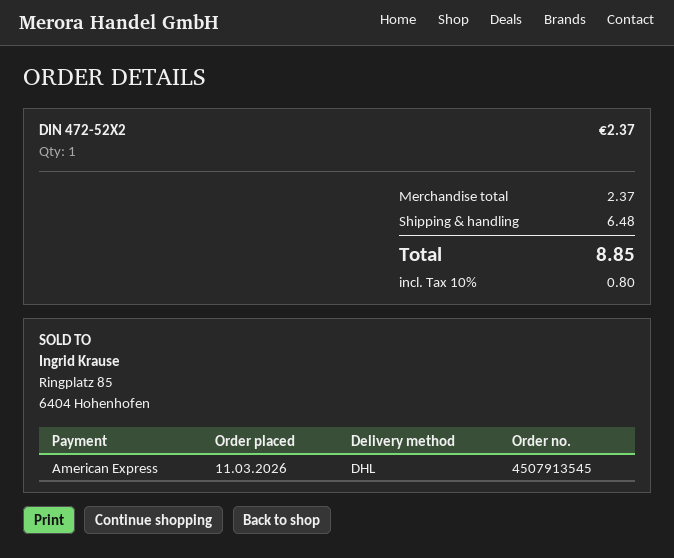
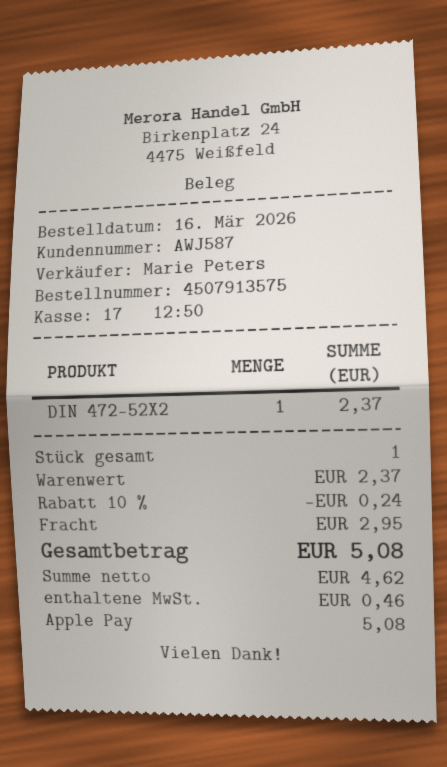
order number: 4507913545 -> 4507913575
order date: 2026-03-11 -> 2026-03-16
payment method: American Express -> Apple Pay
discount: none -> 10% = 0.24
shipping: 6.48 -> 2.95
tax: 0.80 -> 0.46
total: 8.85 -> 5.08

